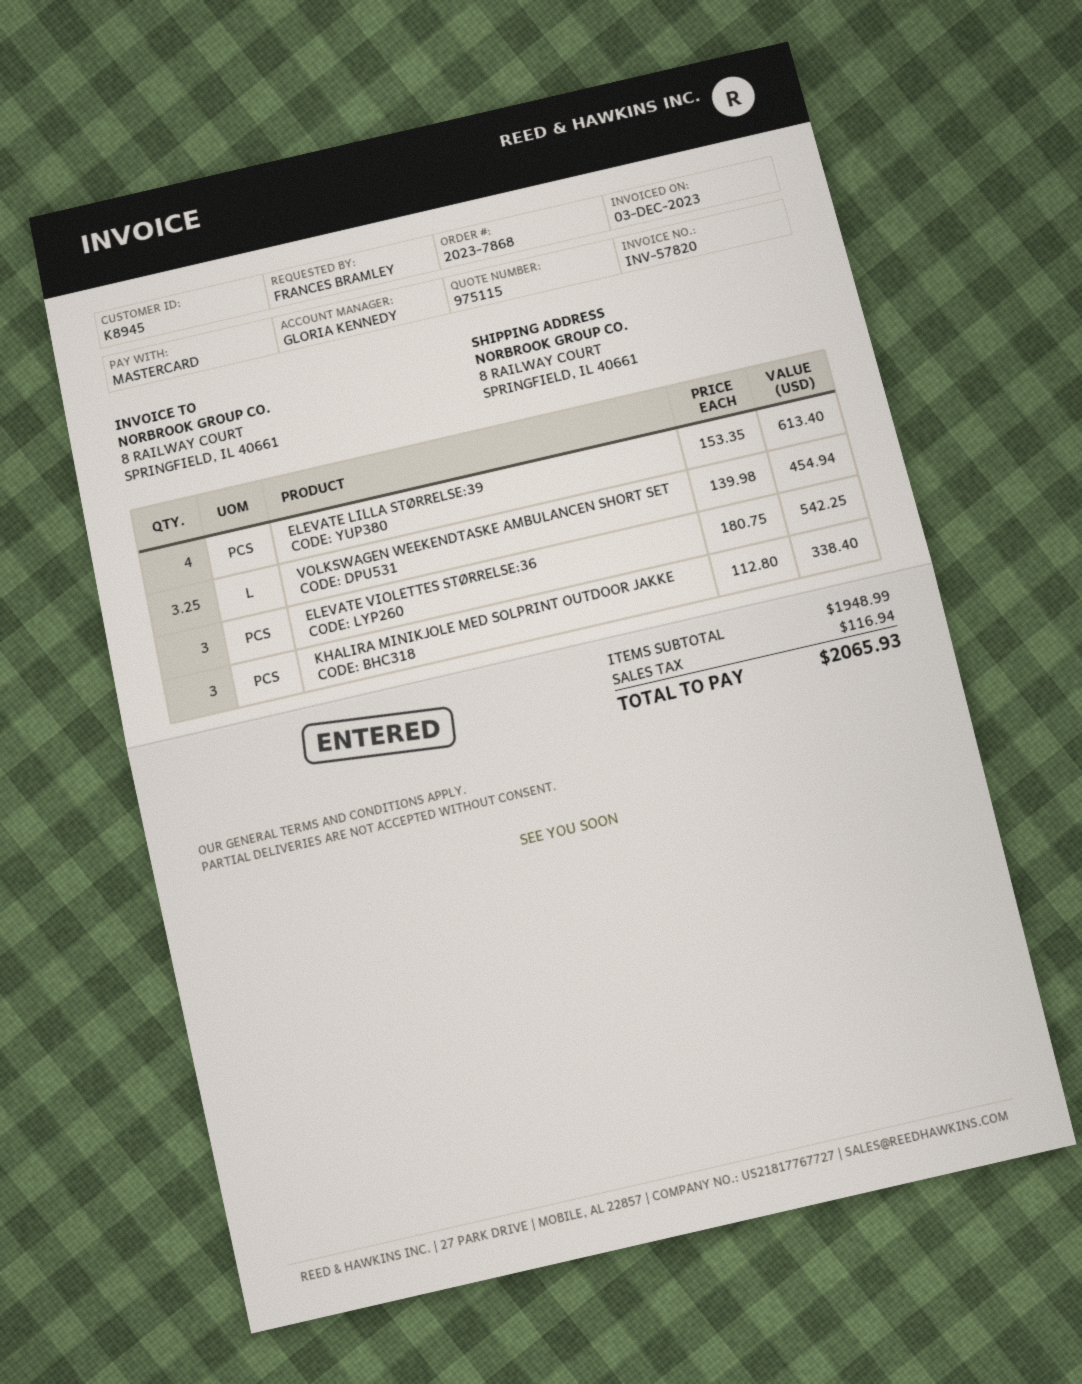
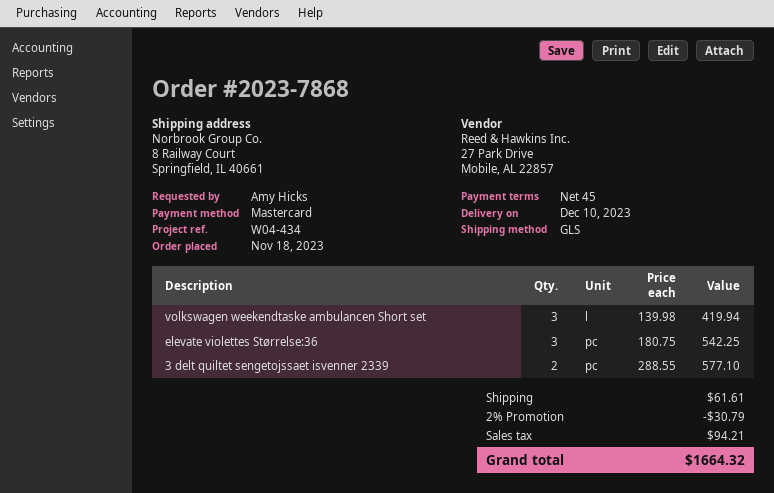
ordered by: FRANCES BRAMLEY -> Amy Hicks
ELEVATE LILLA STØRRELSE:39: 4 x 153.35 = 613.40 -> none
VOLKSWAGEN WEEKENDTASKE AMBULANCEN SHORT SET: 3.25 x 139.98 = 454.94 -> 3 x 139.98 = 419.94
KHALIRA MINIKJOLE MED SOLPRINT OUTDOOR JAKKE: 3 x 112.80 = 338.40 -> none
3 delt quiltet sengetojssaet isvenner 2339: none -> 2 x 288.55 = 577.10
discount: none -> 2% = 30.79
shipping: none -> 61.61
tax: 116.94 -> 94.21
total: 2065.93 -> 1664.32

